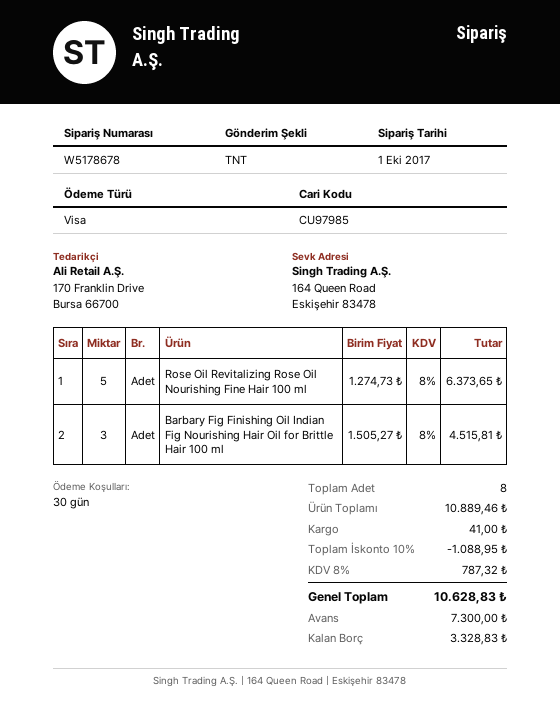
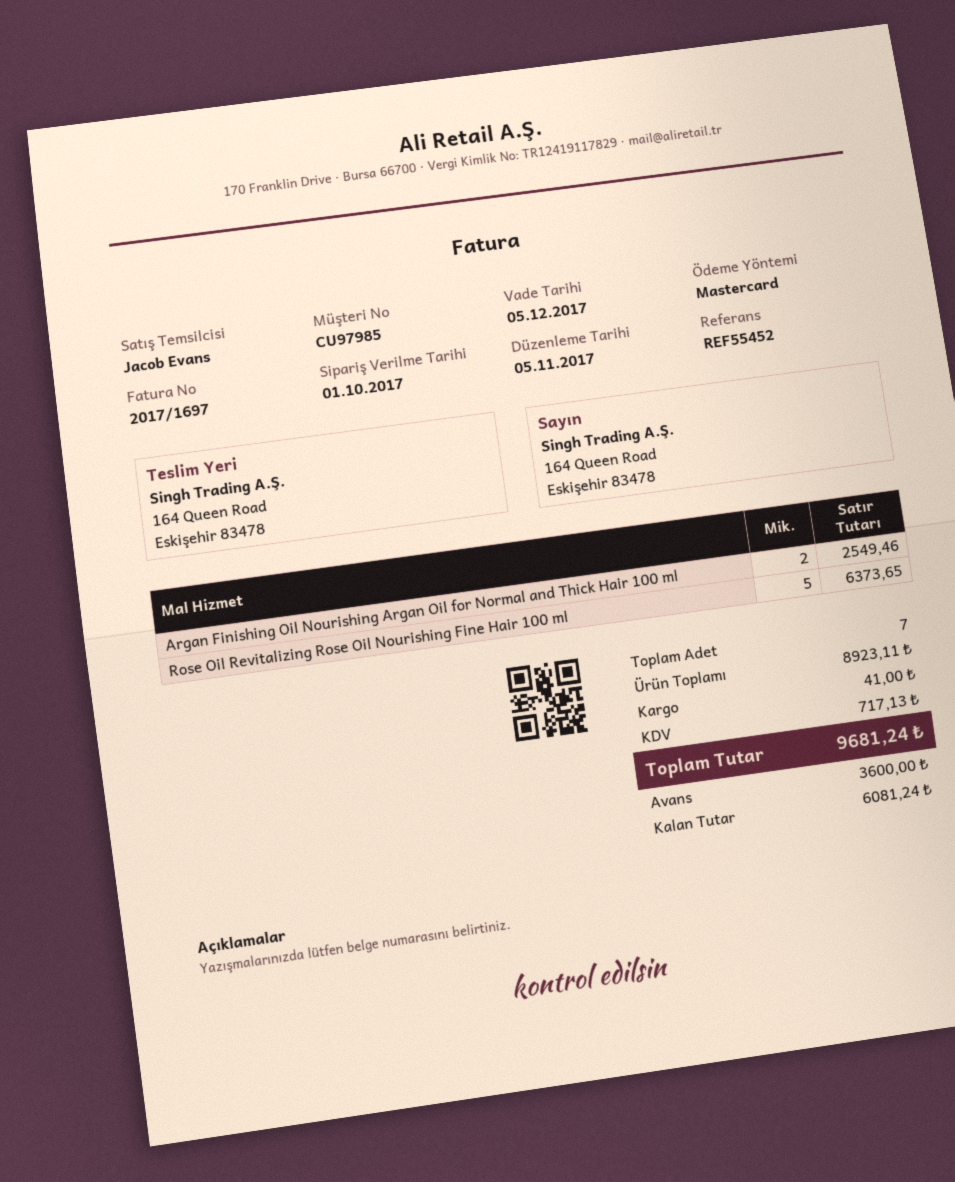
payment method: Visa -> Mastercard
Barbary Fig Finishing Oil Indian Fig Nourishing Hair Oil for Brittle Hair 100 ml: 3 for 4515.81 -> none
Argan Finishing Oil Nourishing Argan Oil for Normal and Thick Hair 100 ml: none -> 2 for 2549.46
total quantity: 8 -> 7
subtotal: 10889.46 -> 8923.11
discount: 10% = 1088.95 -> none
tax: 787.32 -> 717.13
total: 10628.83 -> 9681.24
deposit: 7300.00 -> 3600.00
balance: 3328.83 -> 6081.24

